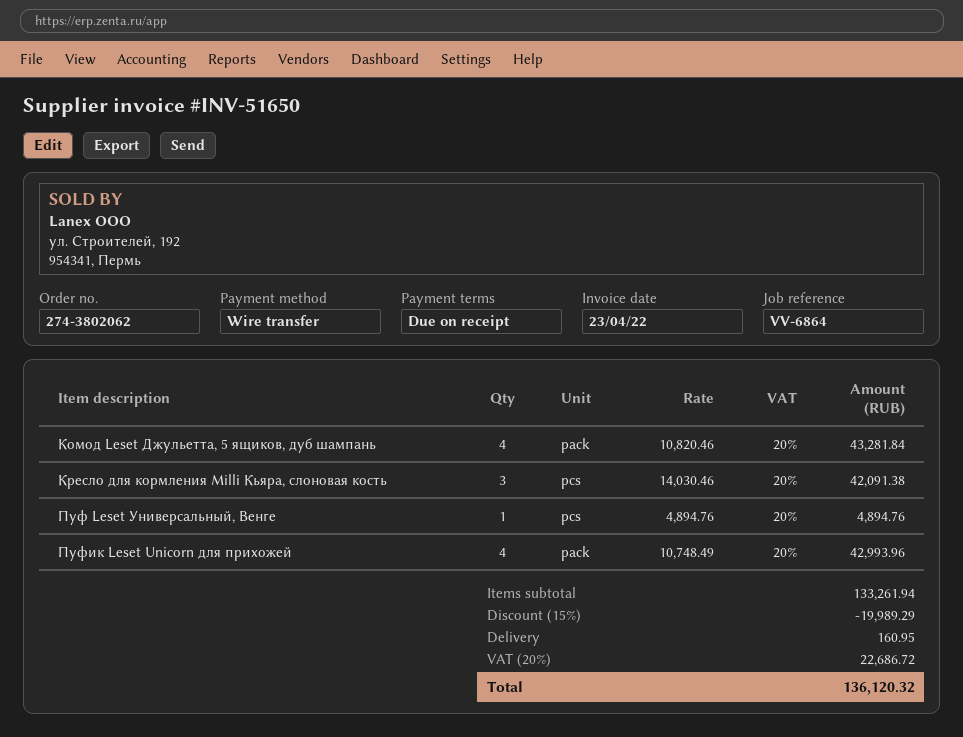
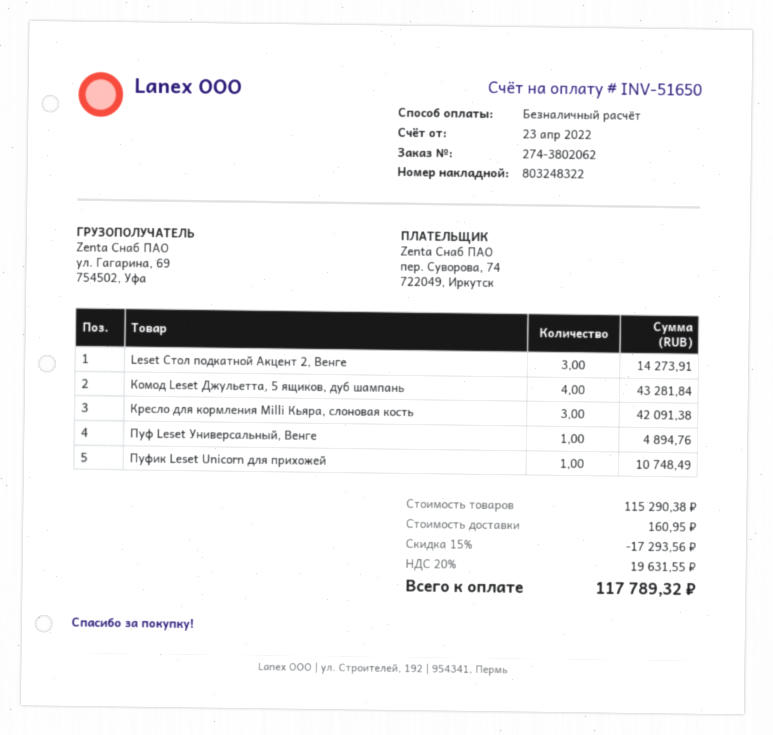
Пуфик Leset Unicorn для прихожей: 4 for 42993.96 -> 1 for 10748.49
Leset Стол подкатной Акцент 2, Венге: none -> 3 for 14273.91
subtotal: 133261.94 -> 115290.38
discount: 15% = 19989.29 -> 15% = 17293.56
tax: 20% = 22686.72 -> 20% = 19631.55
total: 136120.32 -> 117789.32

